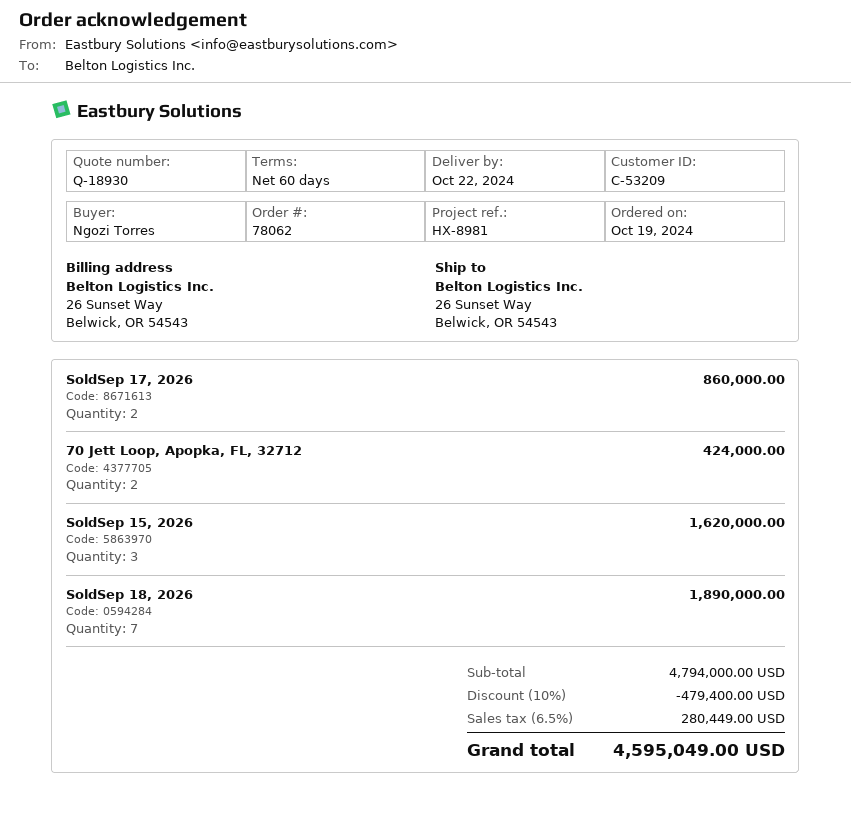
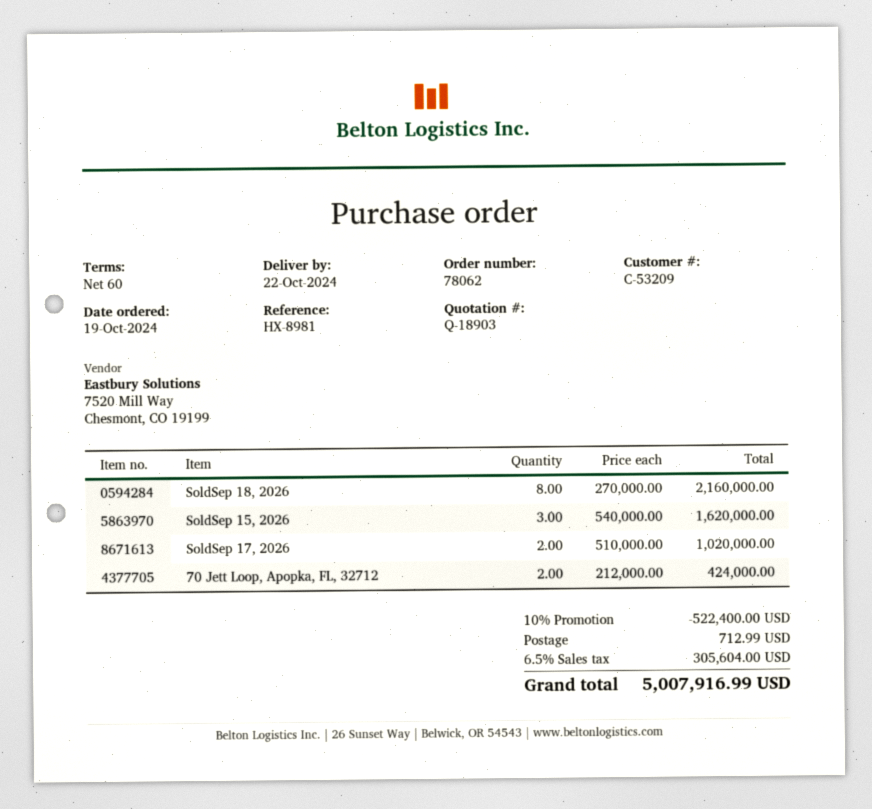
quote number: Q-18930 -> Q-18903
SoldSep 17, 2026: 2 for 860000.00 -> 2 for 1020000.00
SoldSep 18, 2026: 7 for 1890000.00 -> 8 for 2160000.00
discount: 10% = 479400.00 -> 10% = 522400.00
shipping: none -> 712.99
tax: 6.5% = 280449.00 -> 6.5% = 305604.00
total: 4595049.00 -> 5007916.99

